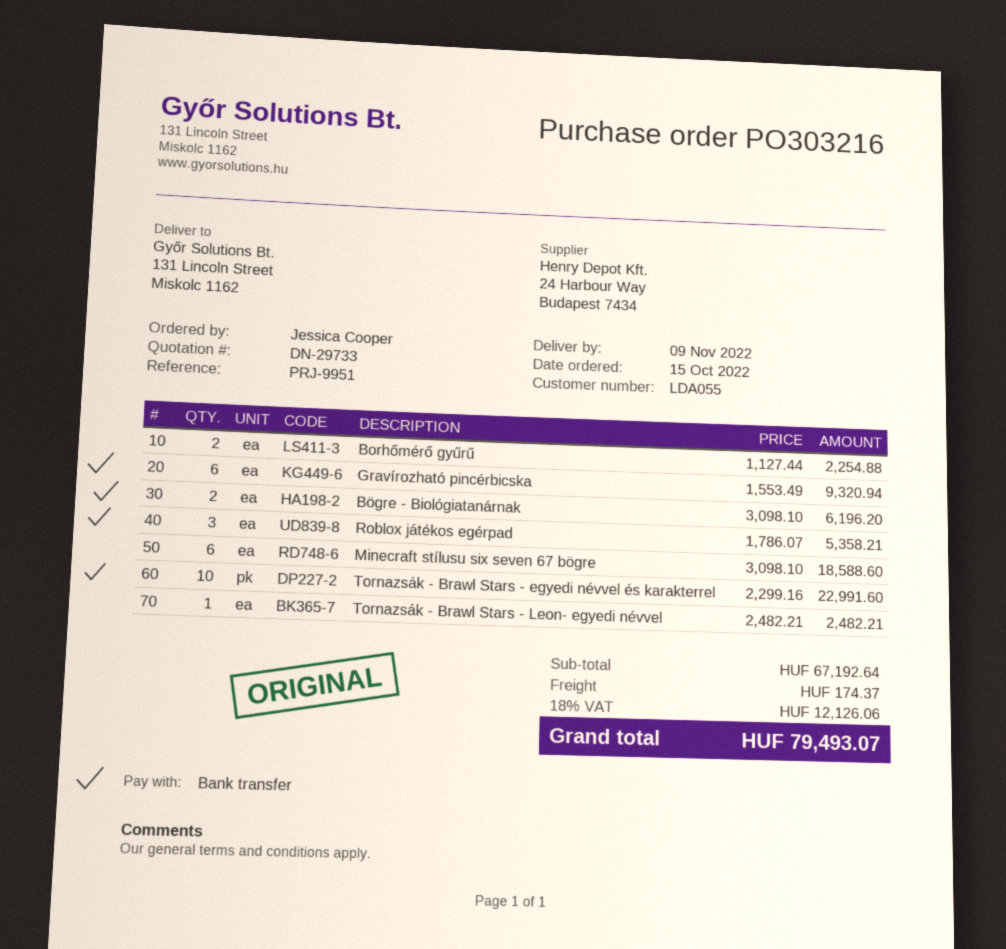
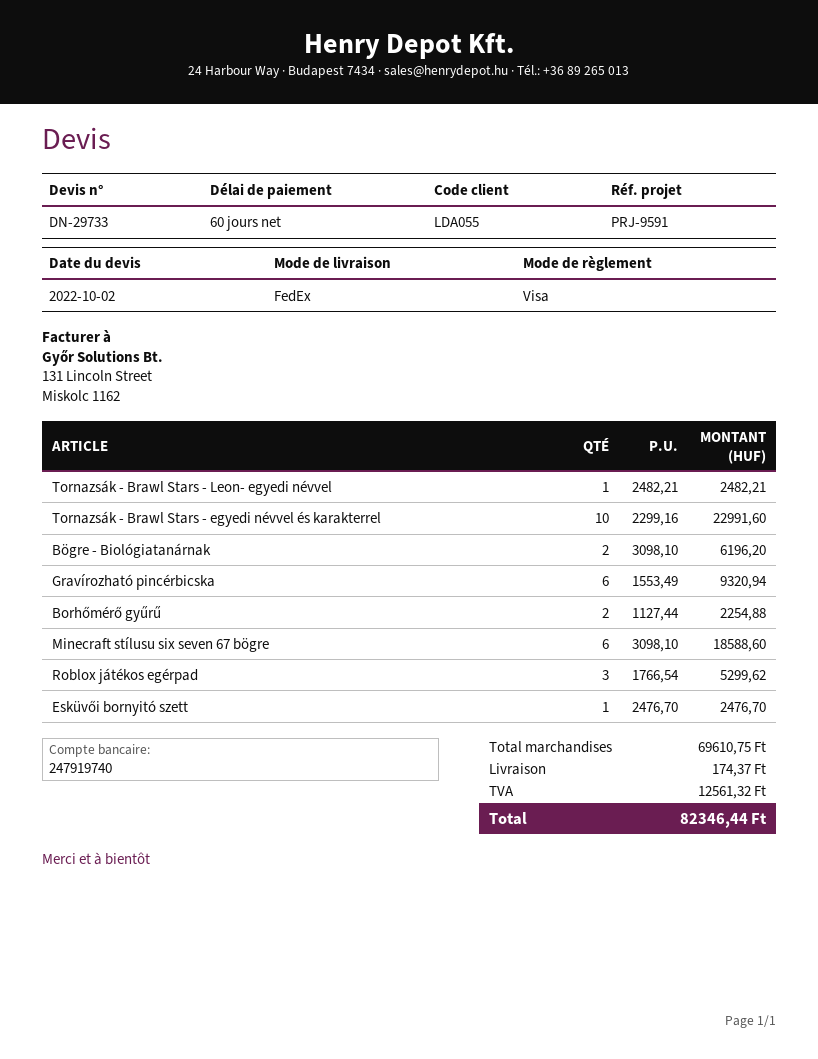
reference: PRJ-9951 -> PRJ-9591
payment method: bank transfer -> Visa
Roblox játékos egérpad: 3 x 1786.07 = 5358.21 -> 3 x 1766.54 = 5299.62
Esküvői bornyitó szett: none -> 1 x 2476.70 = 2476.70
subtotal: 67192.64 -> 69610.75
tax: 12126.06 -> 12561.32
total: 79493.07 -> 82346.44

